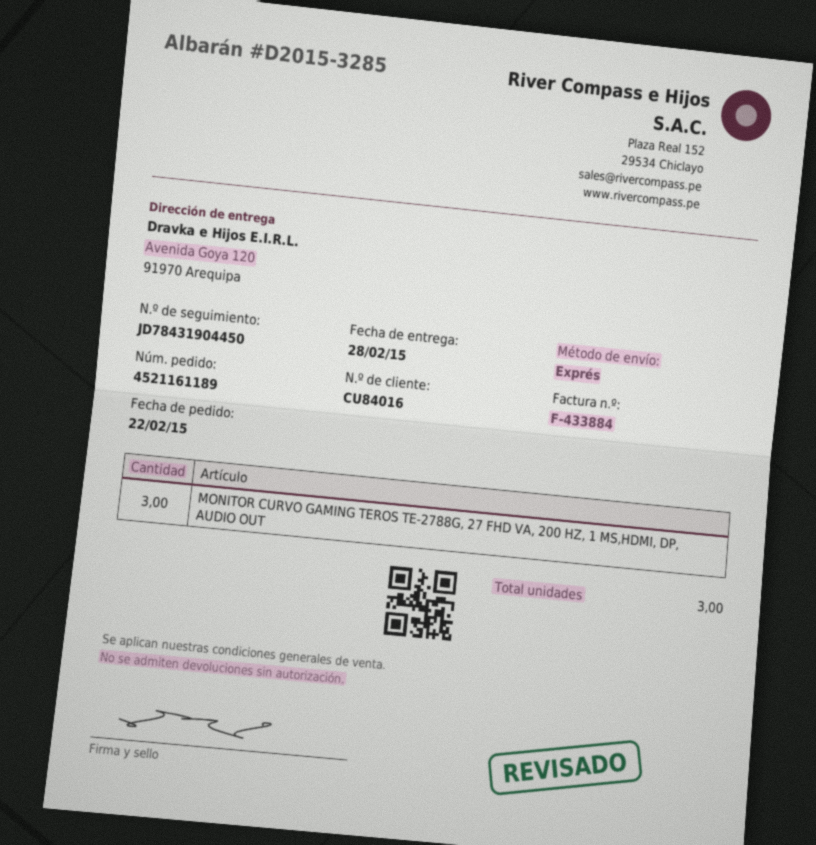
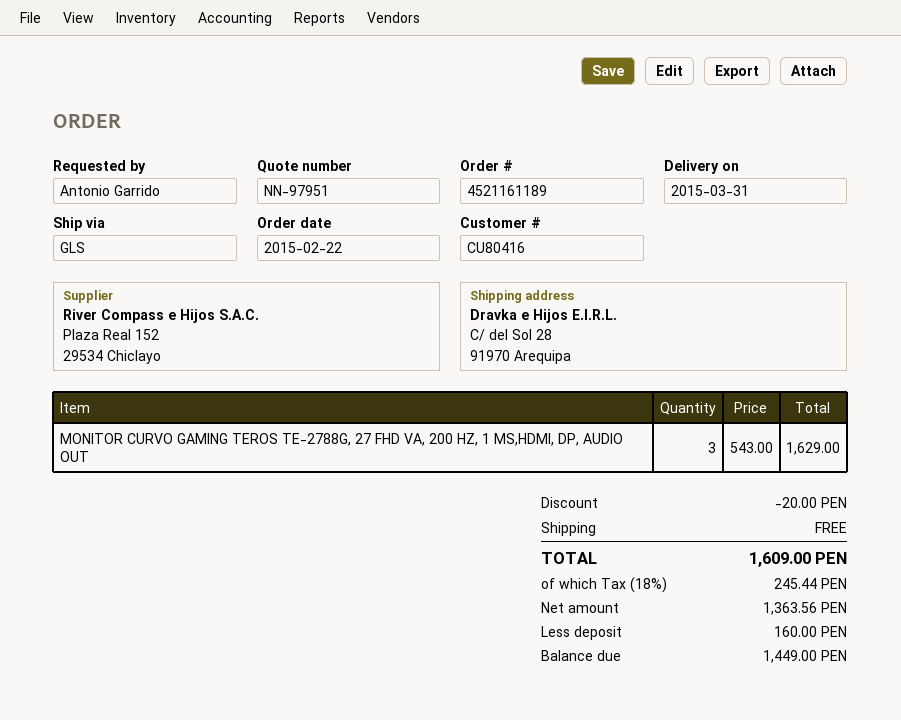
delivery date: 2015-02-28 -> 2015-03-31
customer number: CU84016 -> CU80416
shipping method: express -> GLS
ship to: Avenida Goya 120, 91970 Arequipa -> C/ del Sol 28, 91970 Arequipa

